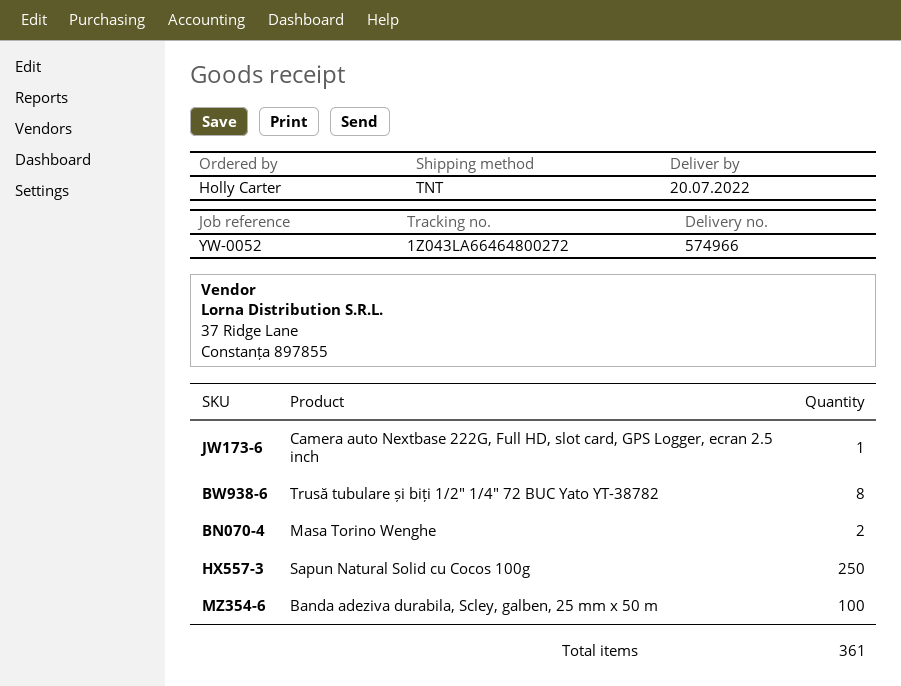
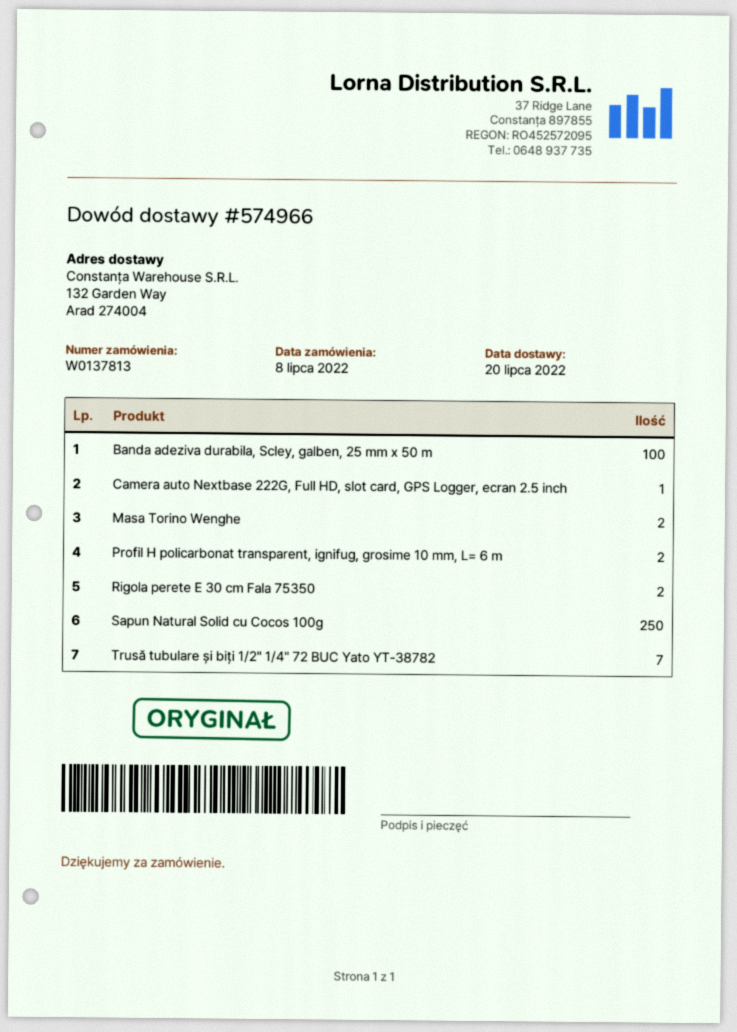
Trusă tubulare și biți 1/2" 1/4" 72 BUC Yato YT-38782: 8 -> 7
Profil H policarbonat transparent, ignifug, grosime 10 mm, L= 6 m: none -> 2
Rigola perete E 30 cm Fala 75350: none -> 2

